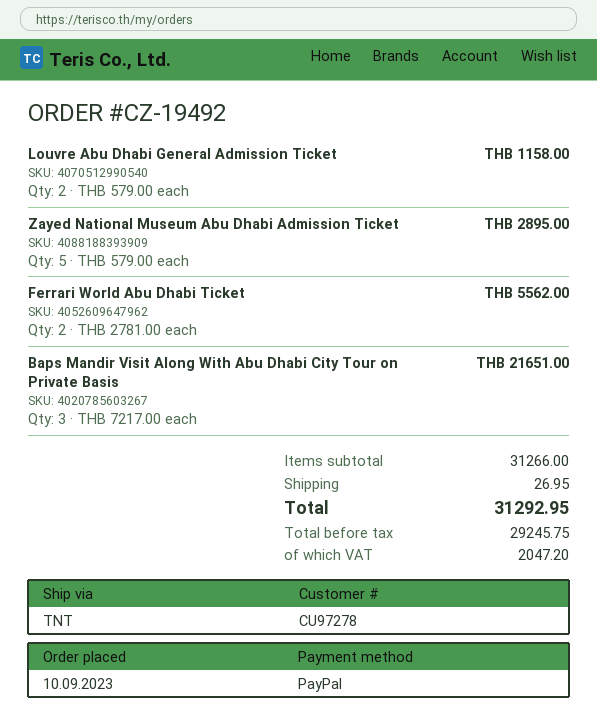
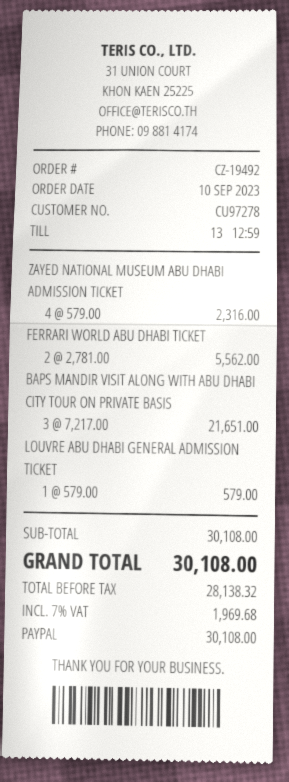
Louvre Abu Dhabi General Admission Ticket: 2 x 579.00 = 1158.00 -> 1 x 579.00 = 579.00
Zayed National Museum Abu Dhabi Admission Ticket: 5 x 579.00 = 2895.00 -> 4 x 579.00 = 2316.00
subtotal: 31266.00 -> 30108.00
shipping: 26.95 -> none
net: 29245.75 -> 28138.32
tax: 2047.20 -> 1969.68
total: 31292.95 -> 30108.00

